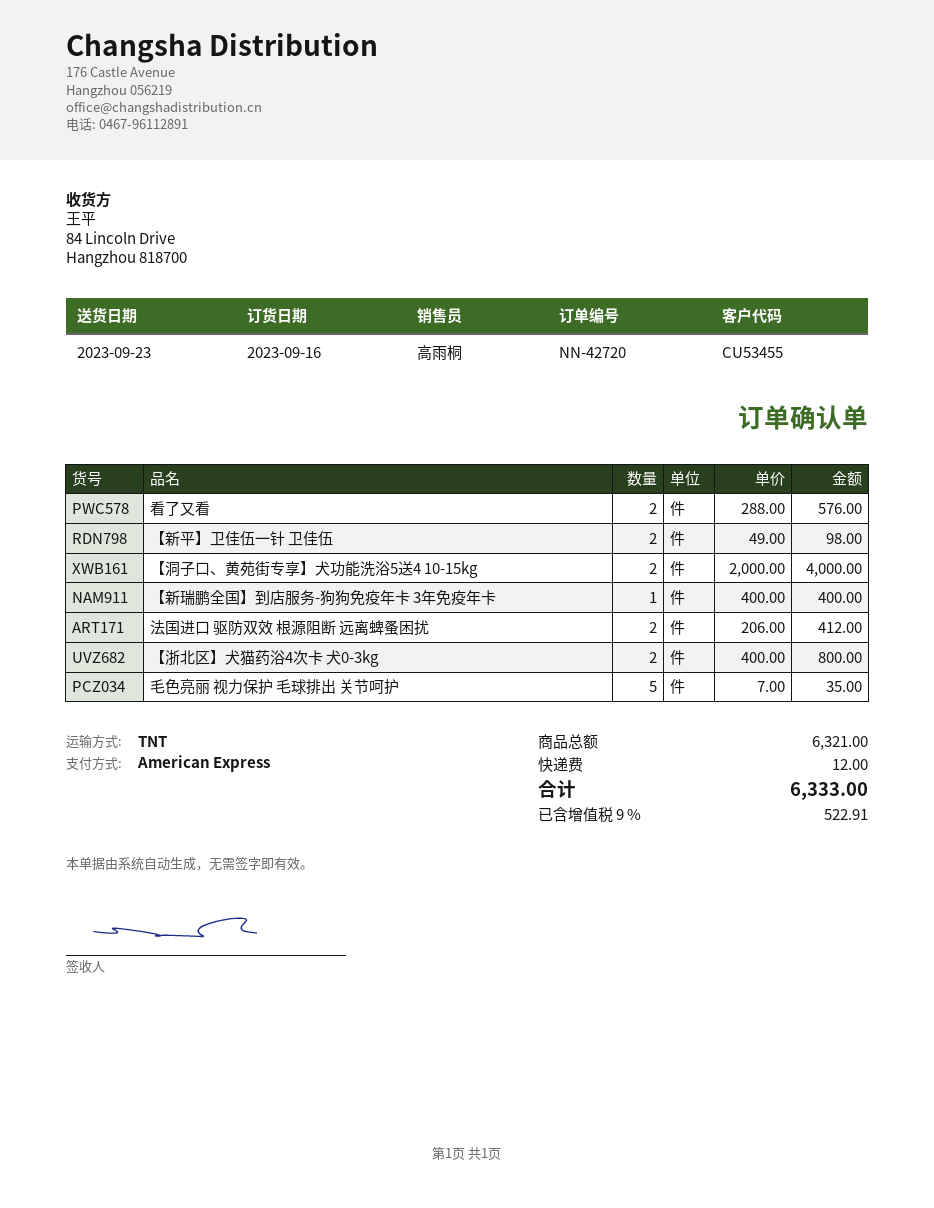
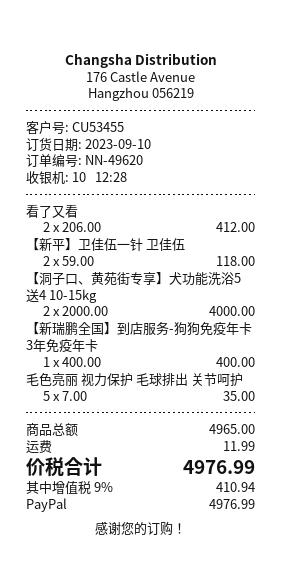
order number: NN-42720 -> NN-49620
order date: 2023-09-16 -> 2023-09-10
payment method: American Express -> PayPal
看了又看: 2 x 288.00 = 576.00 -> 2 x 206.00 = 412.00
【新平】卫佳伍一针 卫佳伍: 2 x 49.00 = 98.00 -> 2 x 59.00 = 118.00
法国进口 驱防双效 根源阻断 远离蜱蚤困扰: 2 x 206.00 = 412.00 -> none
【浙北区】犬猫药浴4次卡 犬0-3kg: 2 x 400.00 = 800.00 -> none
subtotal: 6321.00 -> 4965.00
shipping: 12.00 -> 11.99
tax: 9% = 522.91 -> 9% = 410.94
total: 6333.00 -> 4976.99

